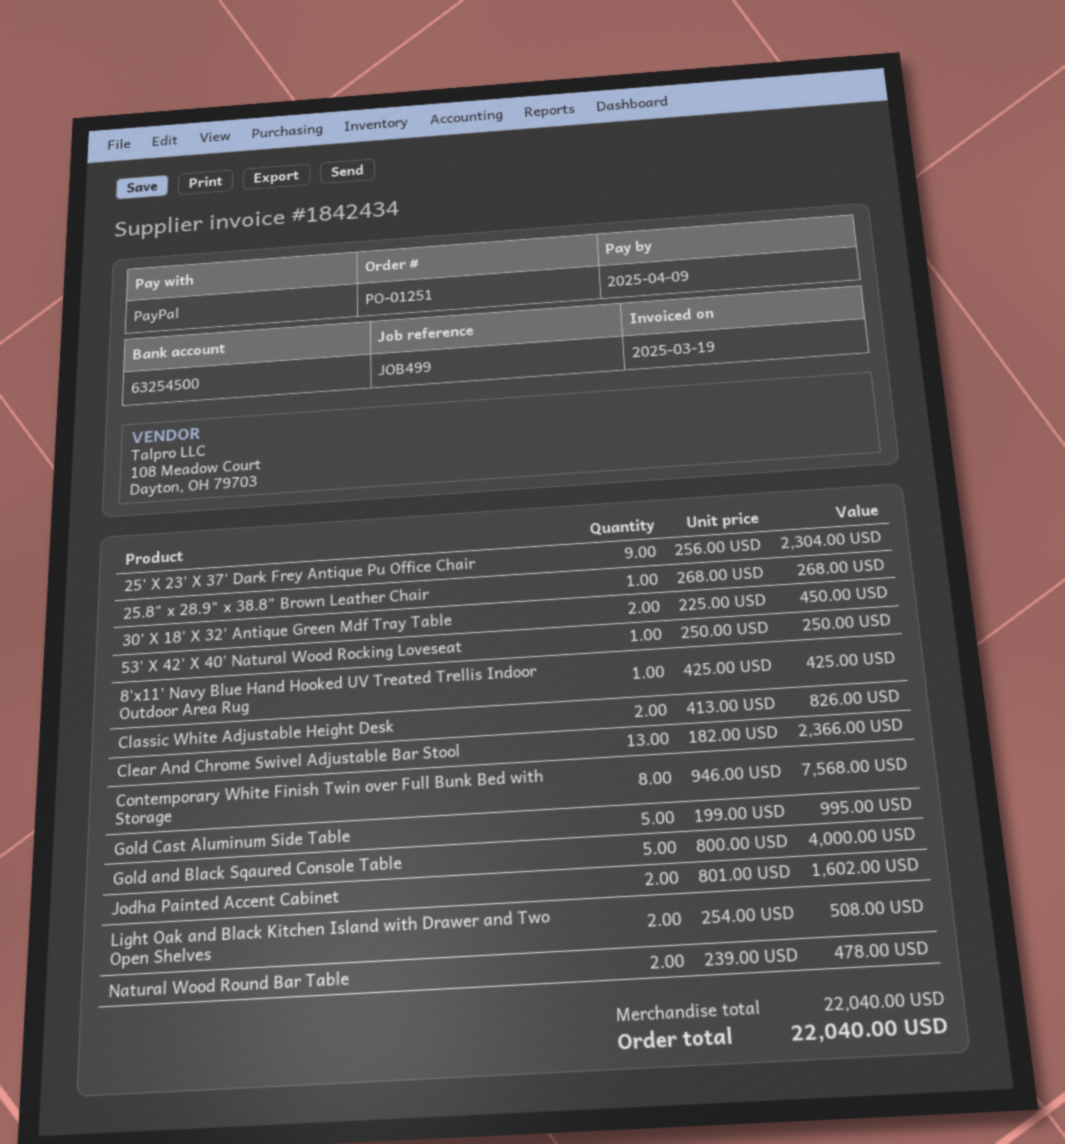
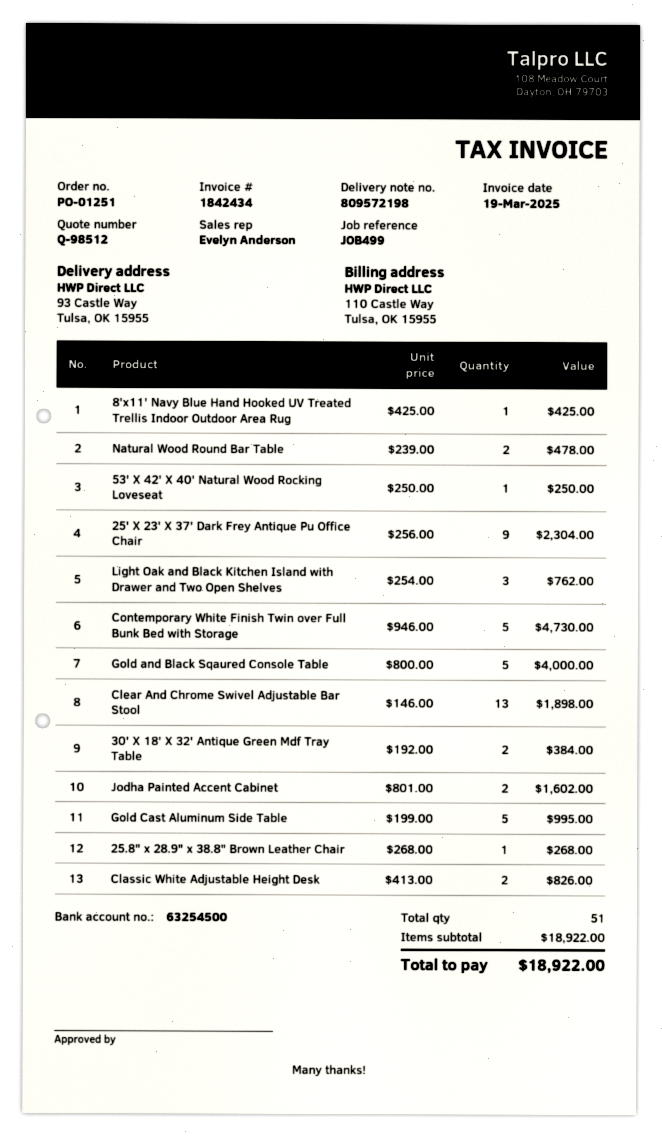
30' X 18' X 32' Antique Green Mdf Tray Table: 2 x 225.00 = 450.00 -> 2 x 192.00 = 384.00
Clear And Chrome Swivel Adjustable Bar Stool: 13 x 182.00 = 2366.00 -> 13 x 146.00 = 1898.00
Contemporary White Finish Twin over Full Bunk Bed with Storage: 8 x 946.00 = 7568.00 -> 5 x 946.00 = 4730.00
Light Oak and Black Kitchen Island with Drawer and Two Open Shelves: 2 x 254.00 = 508.00 -> 3 x 254.00 = 762.00
subtotal: 22040.00 -> 18922.00
total: 22040.00 -> 18922.00

